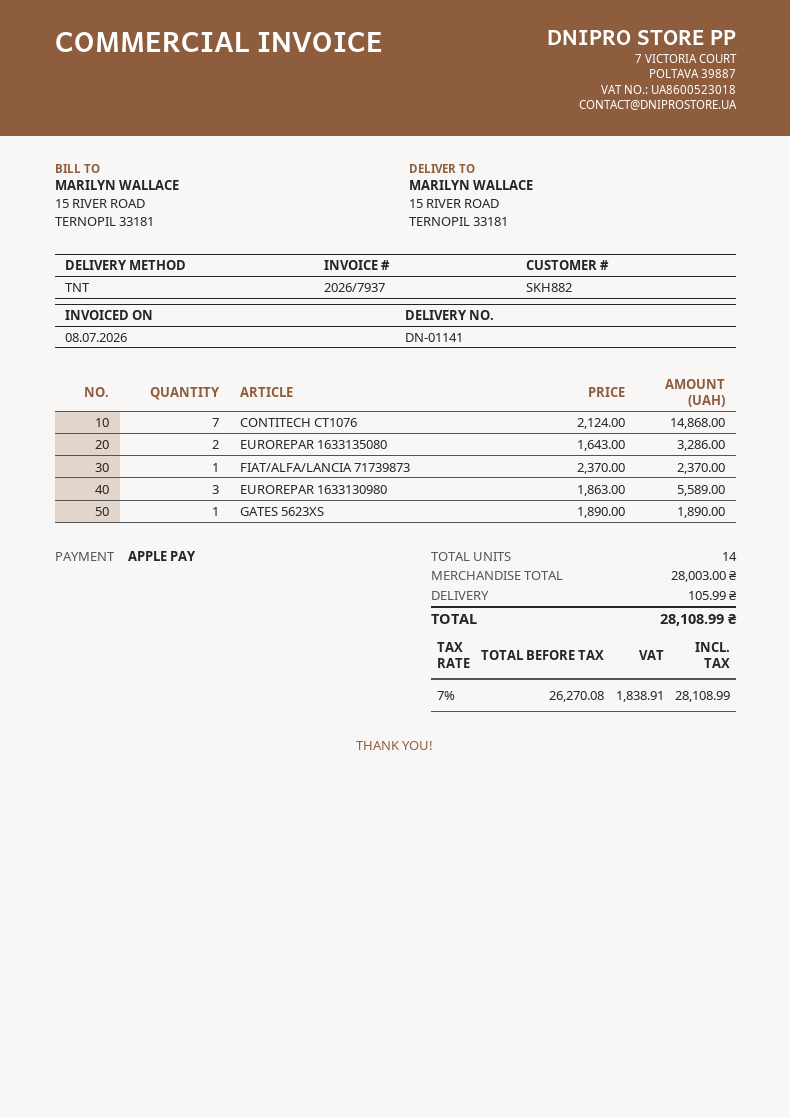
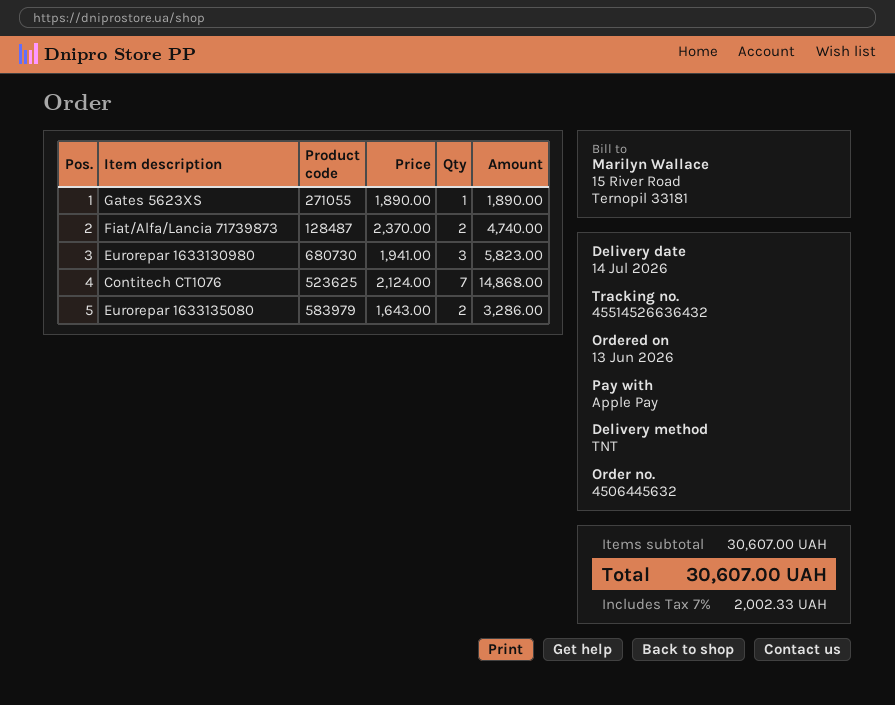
FIAT/ALFA/LANCIA 71739873: 1 x 2370.00 = 2370.00 -> 2 x 2370.00 = 4740.00
EUROREPAR 1633130980: 3 x 1863.00 = 5589.00 -> 3 x 1941.00 = 5823.00
subtotal: 28003.00 -> 30607.00
shipping: 105.99 -> none
tax: 7% = 1838.91 -> 7% = 2002.33
total: 28108.99 -> 30607.00

